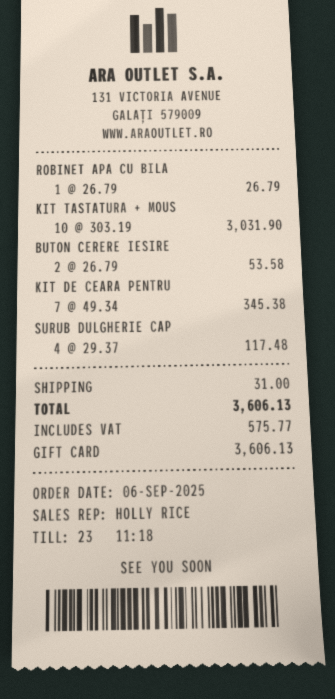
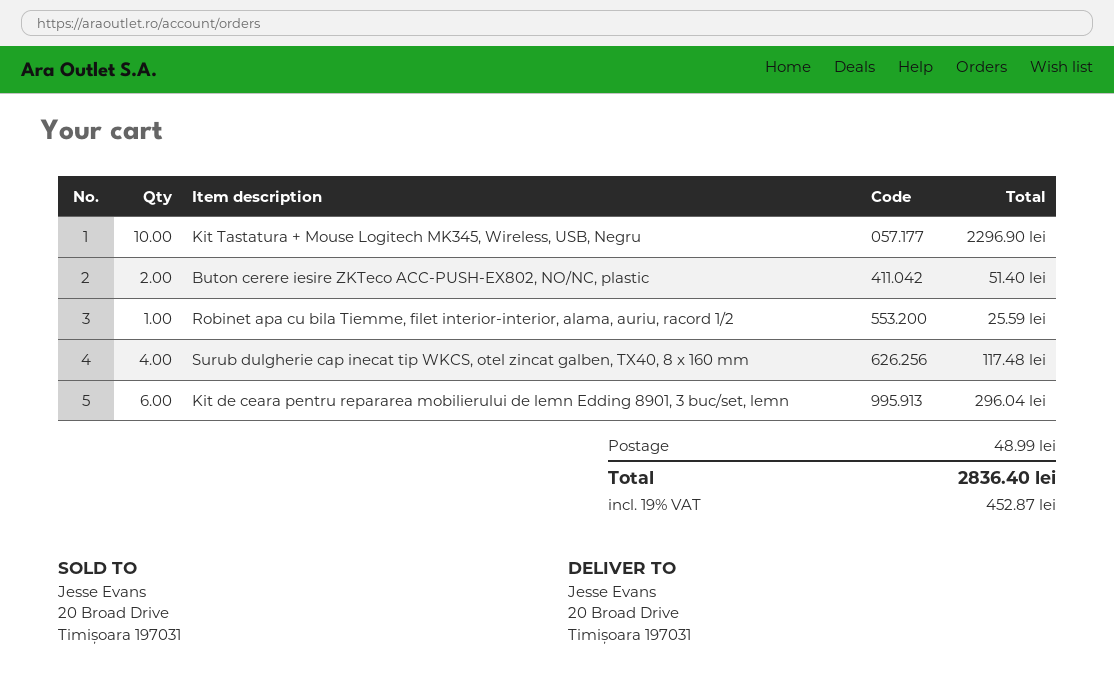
ROBINET APA CU BILA: 1 for 26.79 -> 1 for 25.59
KIT TASTATURA + MOUS: 10 for 3031.90 -> 10 for 2296.90
BUTON CERERE IESIRE: 2 for 53.58 -> 2 for 51.40
KIT DE CEARA PENTRU: 7 for 345.38 -> 6 for 296.04
shipping: 31.00 -> 48.99
tax: 575.77 -> 452.87
total: 3606.13 -> 2836.40

